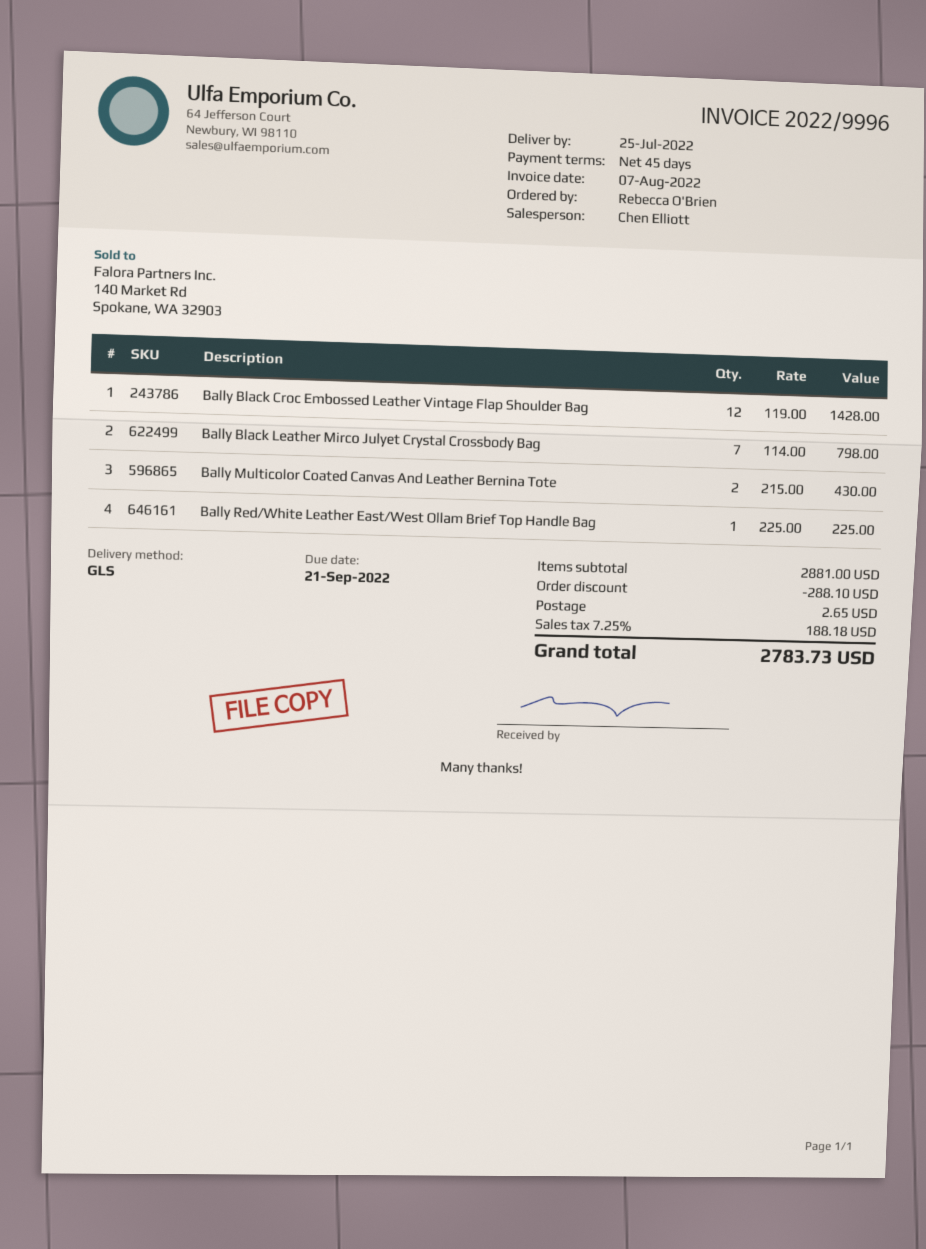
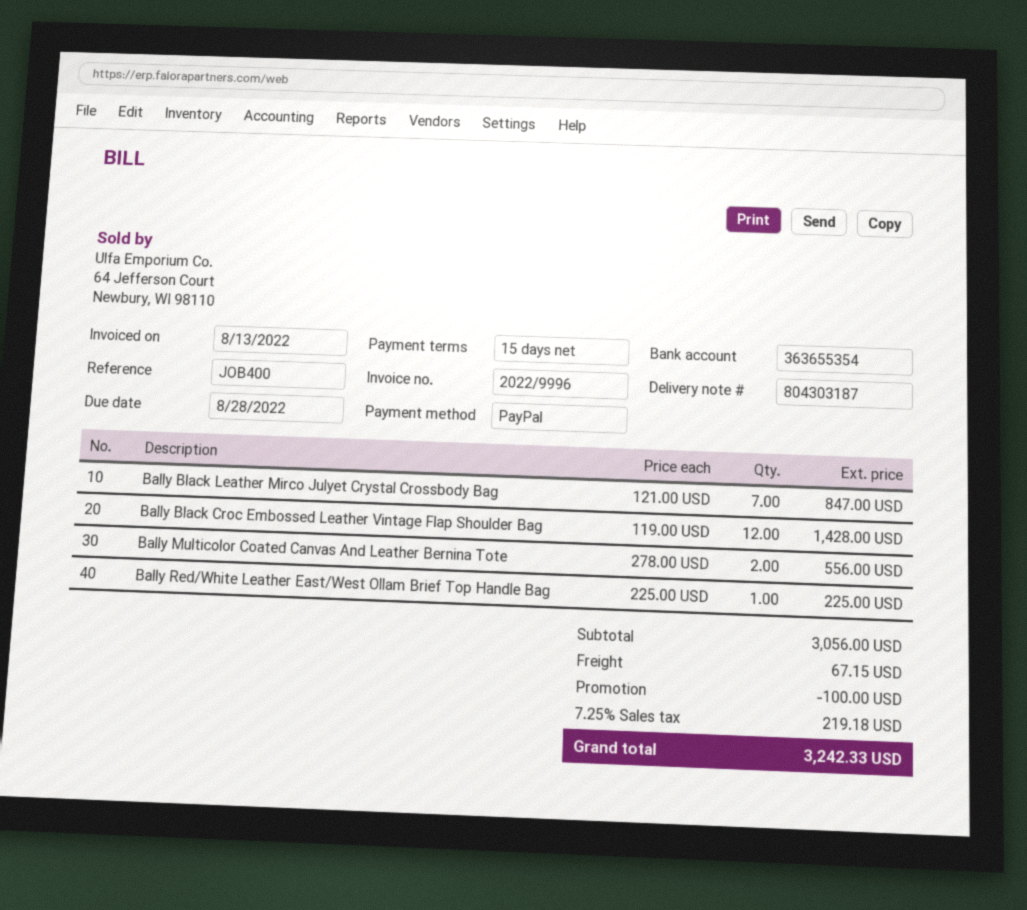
invoice date: 2022-08-07 -> 2022-08-13
payment terms: 45 days -> 15 days
due date: 2022-09-21 -> 2022-08-28
Bally Black Leather Mirco Julyet Crystal Crossbody Bag: 7 x 114.00 = 798.00 -> 7 x 121.00 = 847.00
Bally Multicolor Coated Canvas And Leather Bernina Tote: 2 x 215.00 = 430.00 -> 2 x 278.00 = 556.00
subtotal: 2881.00 -> 3056.00
discount: 288.10 -> 100.00
shipping: 2.65 -> 67.15
tax: 7.25% = 188.18 -> 7.25% = 219.18
total: 2783.73 -> 3242.33

